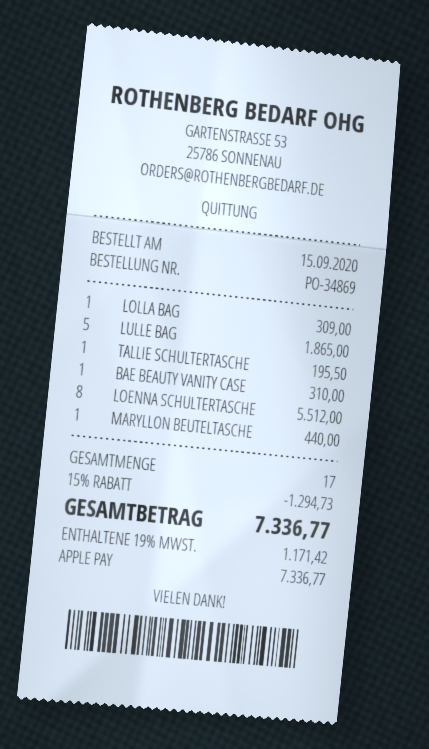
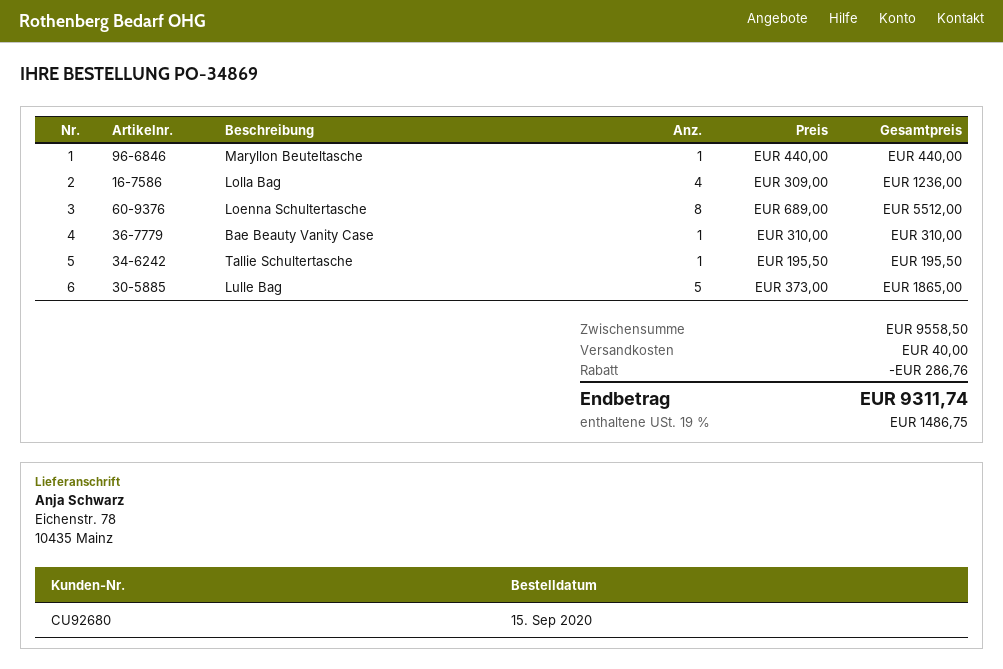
LOLLA BAG: 1 for 309.00 -> 4 for 1236.00
discount: 1294.73 -> 286.76
shipping: none -> 40.00
tax: 19% = 1171.42 -> 19% = 1486.75
total: 7336.77 -> 9311.74

